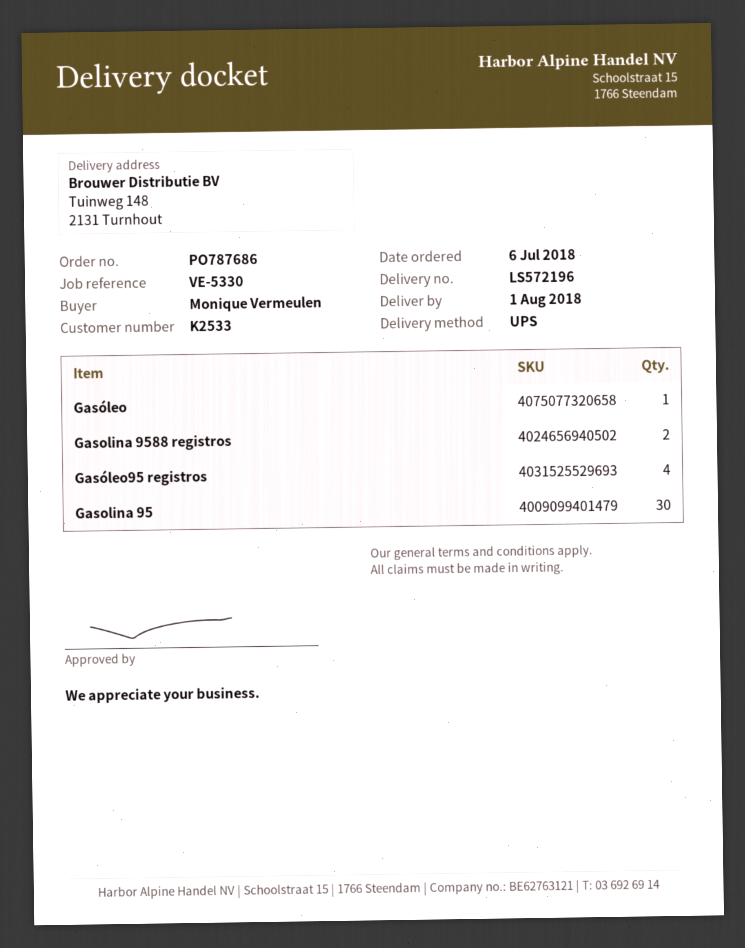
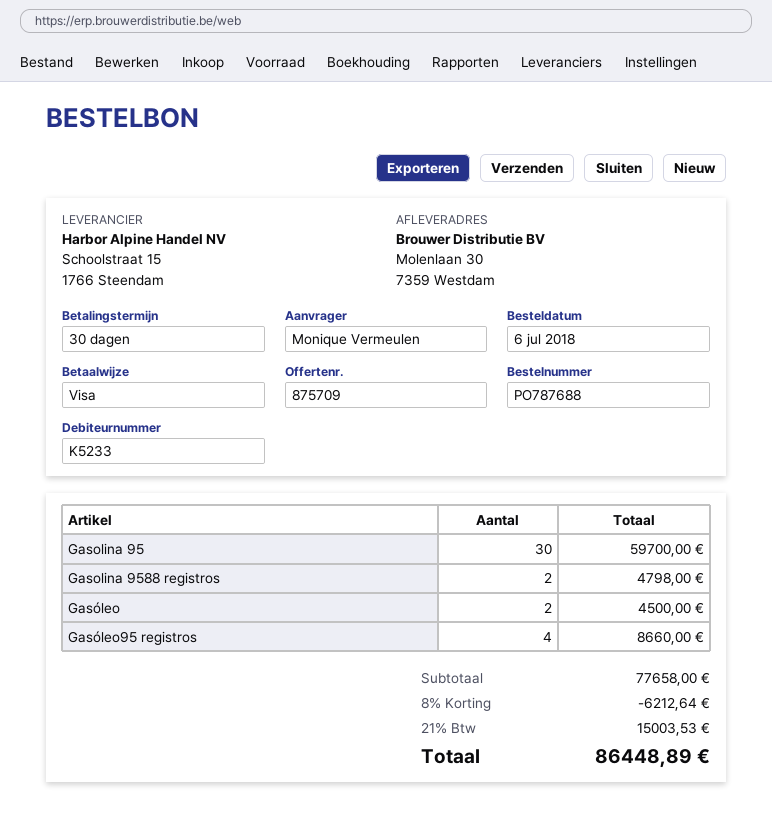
order number: PO787686 -> PO787688
customer number: K2533 -> K5233
ship to: Tuinweg 148, 2131 Turnhout -> Molenlaan 30, 7359 Westdam
Gasóleo: 1 -> 2

